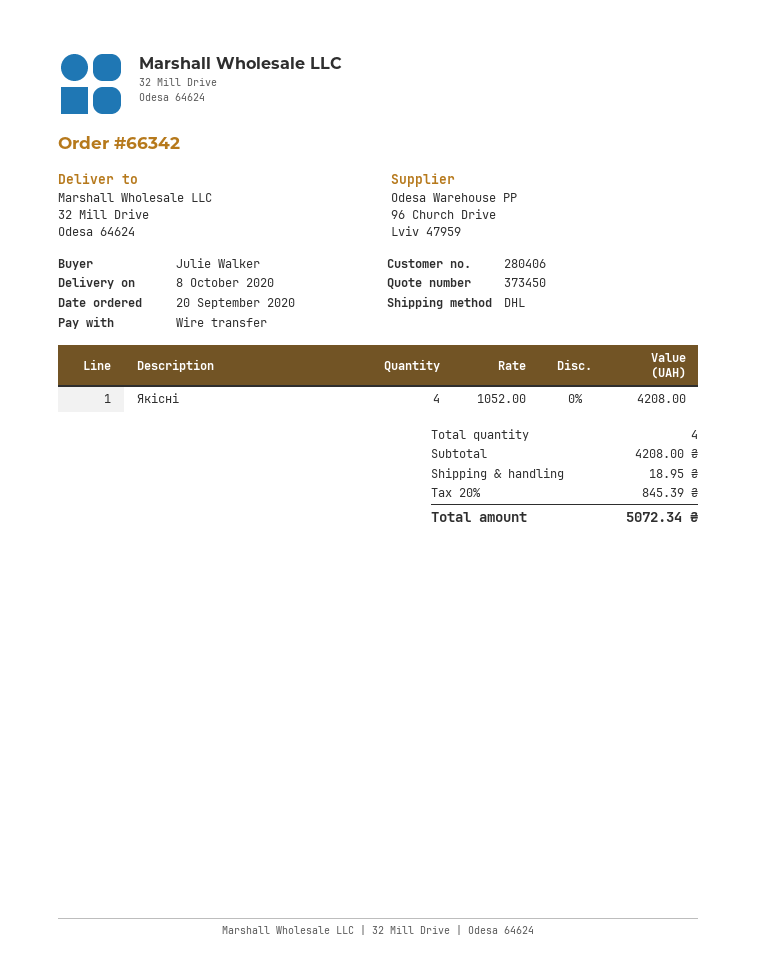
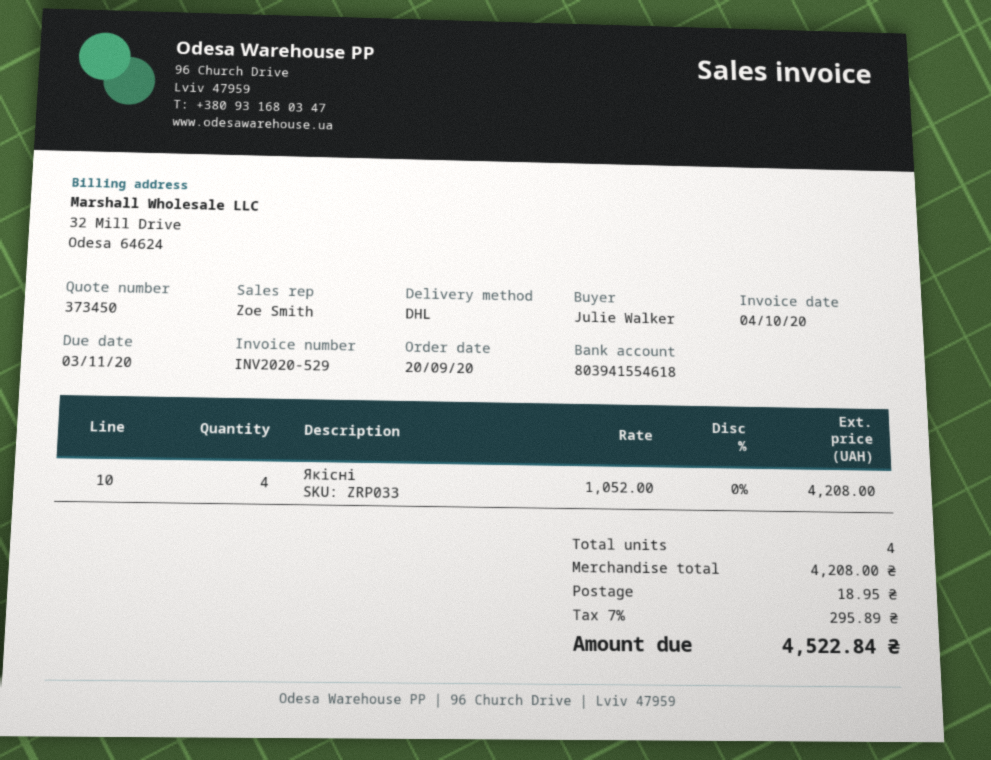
tax: 20% = 845.39 -> 7% = 295.89
total: 5072.34 -> 4522.84

